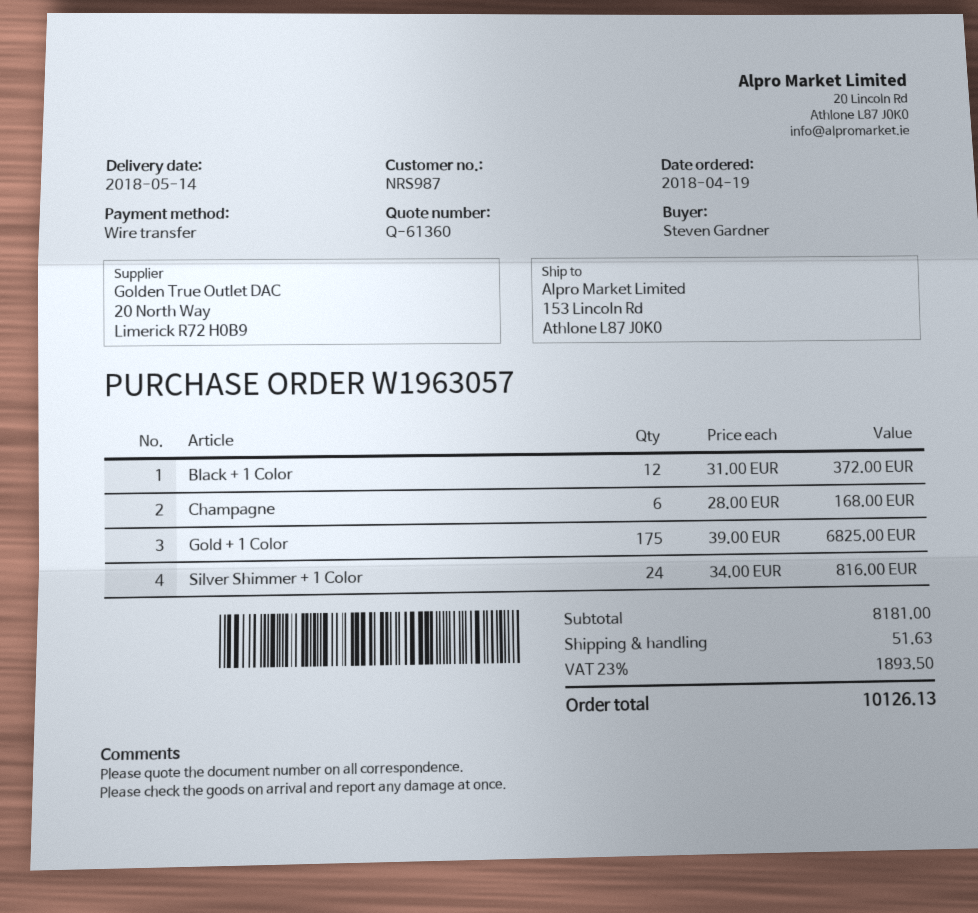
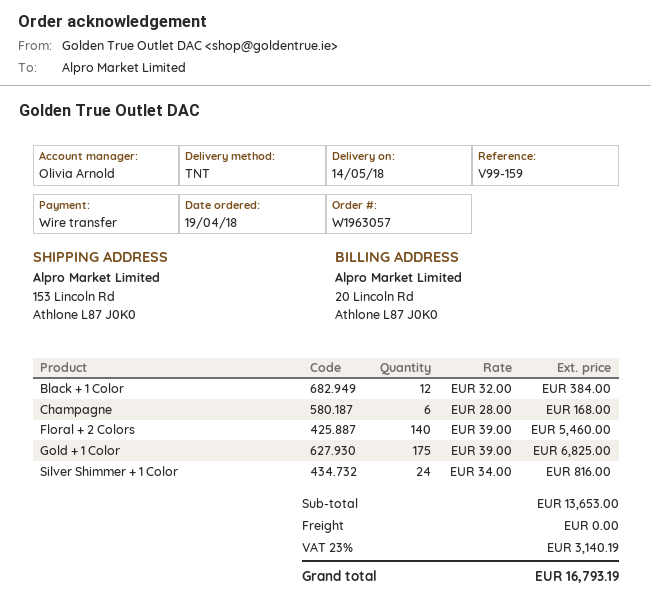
Black + 1 Color: 12 x 31.00 = 372.00 -> 12 x 32.00 = 384.00
Floral + 2 Colors: none -> 140 x 39.00 = 5460.00
subtotal: 8181.00 -> 13653.00
shipping: 51.63 -> 0.00
tax: 23% = 1893.50 -> 23% = 3140.19
total: 10126.13 -> 16793.19

